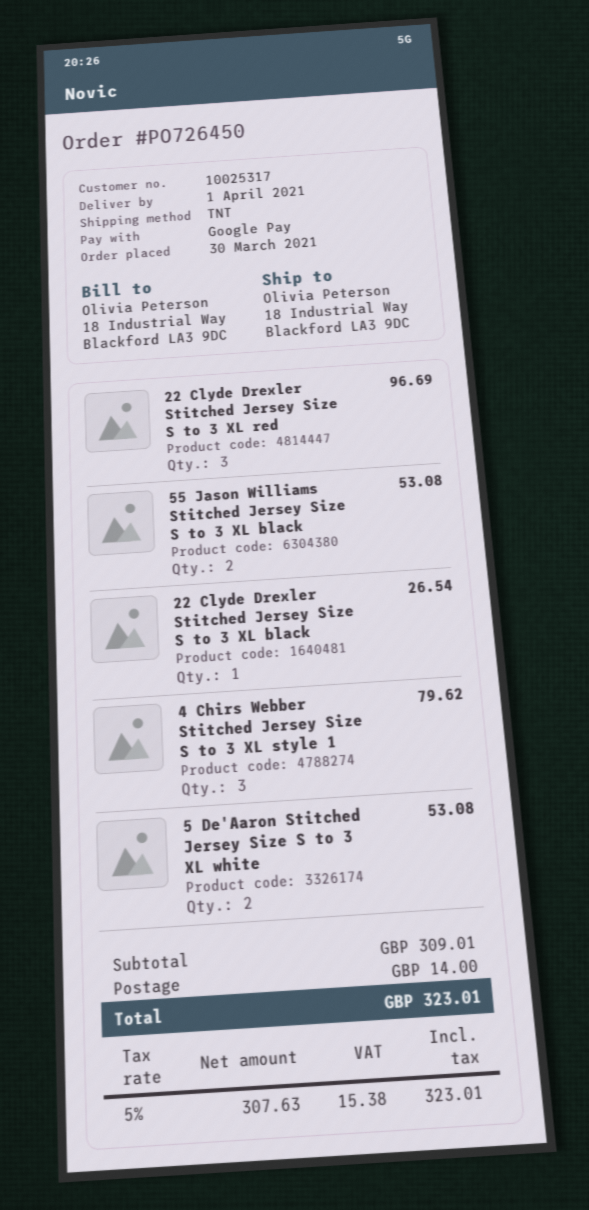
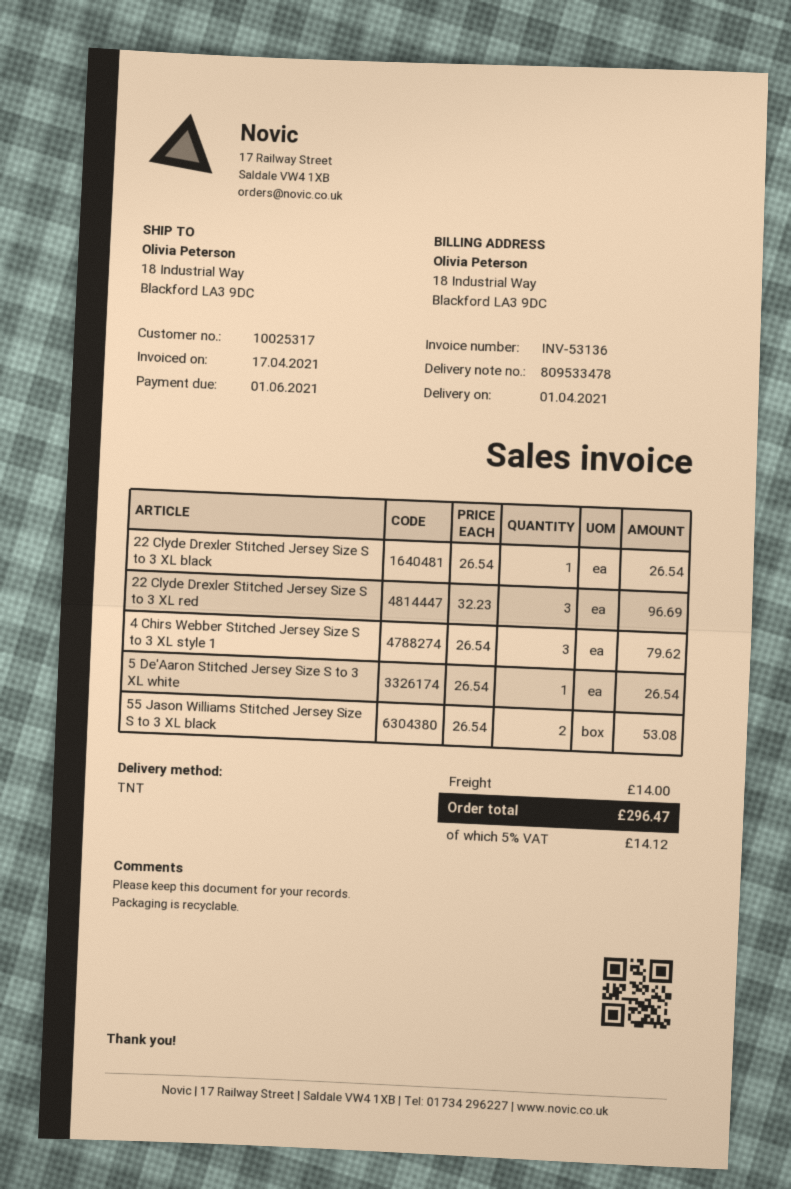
5 De'Aaron Stitched Jersey Size S to 3 XL white: 2 for 53.08 -> 1 for 26.54
tax: 5% = 15.38 -> 5% = 14.12
total: 323.01 -> 296.47

